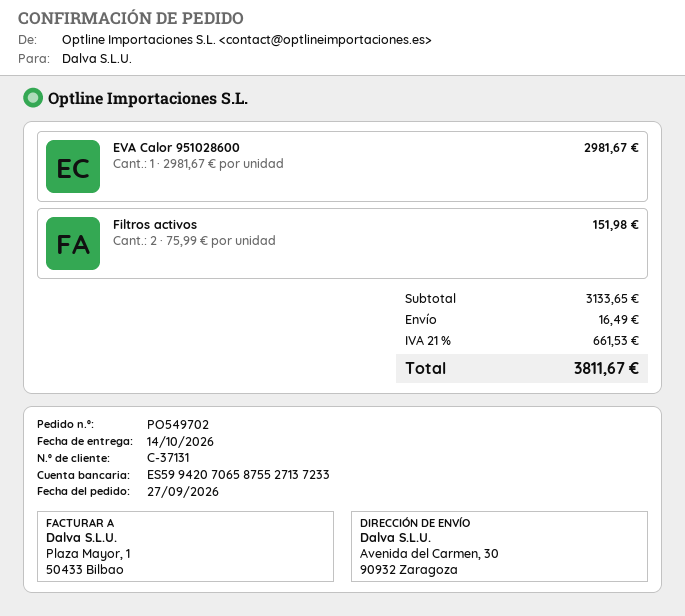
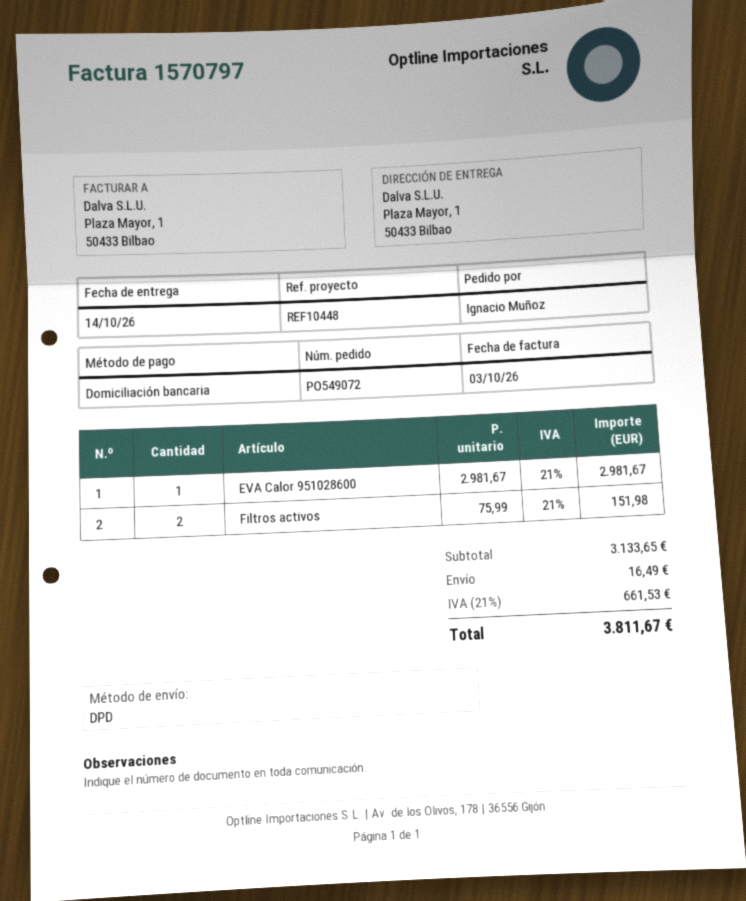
order number: PO549702 -> PO549072
ship to: Avenida del Carmen, 30, 90932 Zaragoza -> Plaza Mayor, 1, 50433 Bilbao

